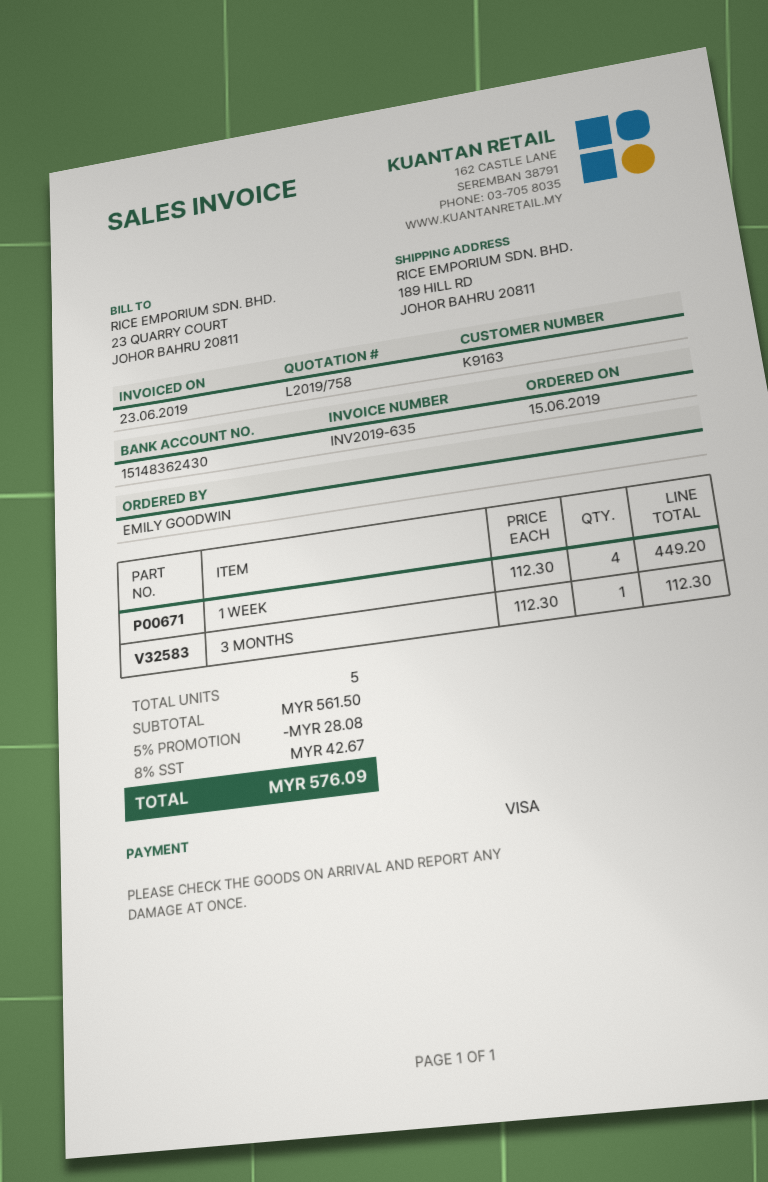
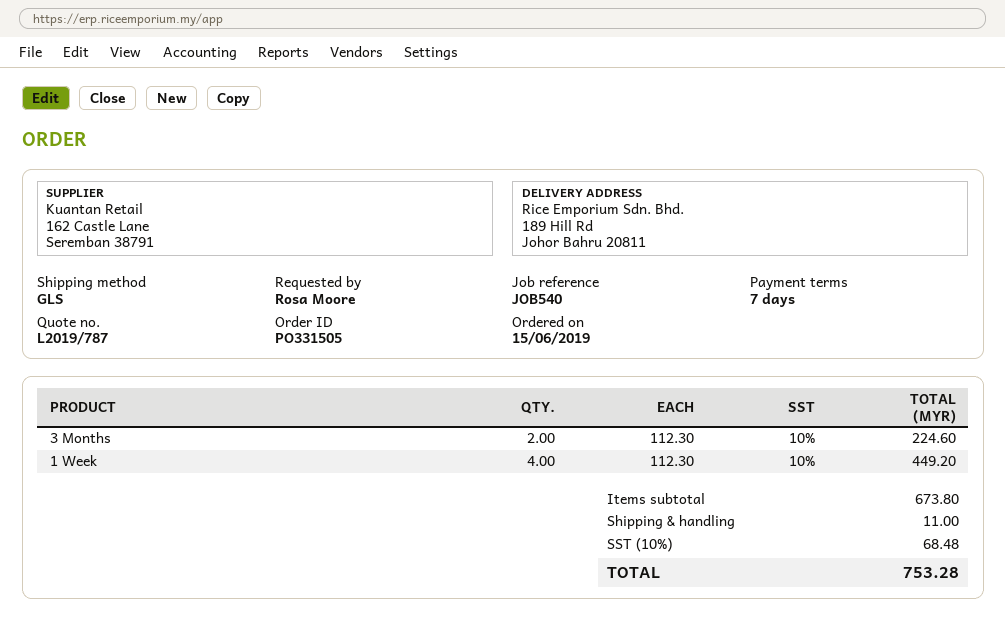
quote number: L2019/758 -> L2019/787
ordered by: EMILY GOODWIN -> Rosa Moore
3 MONTHS: 1 x 112.30 = 112.30 -> 2 x 112.30 = 224.60
subtotal: 561.50 -> 673.80
discount: 5% = 28.08 -> none
shipping: none -> 11.00
tax: 8% = 42.67 -> 10% = 68.48
total: 576.09 -> 753.28

